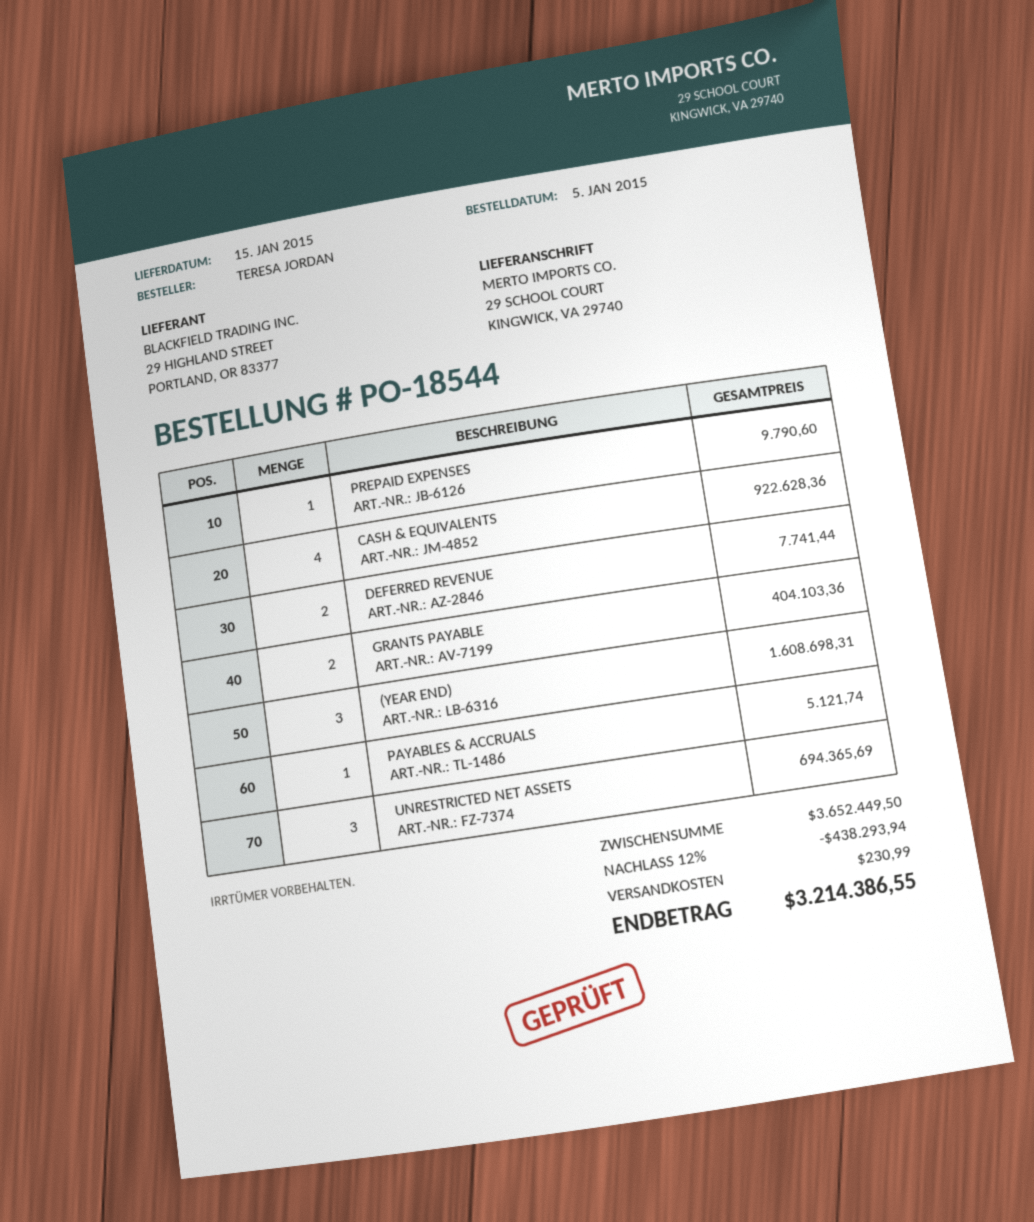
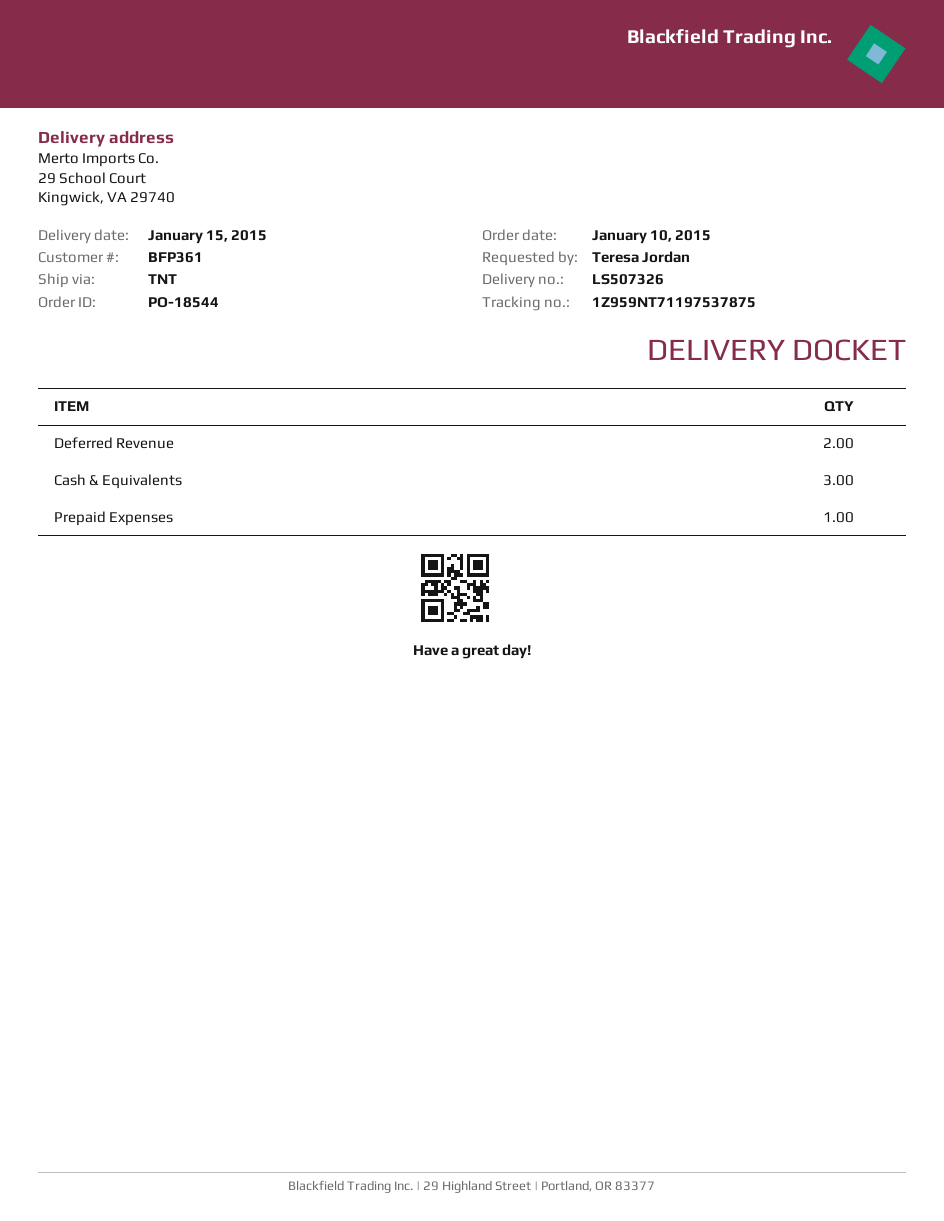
order date: 2015-01-05 -> 2015-01-10
CASH & EQUIVALENTS: 4 -> 3
GRANTS PAYABLE: 2 -> none
(YEAR END): 3 -> none
PAYABLES & ACCRUALS: 1 -> none
UNRESTRICTED NET ASSETS: 3 -> none

